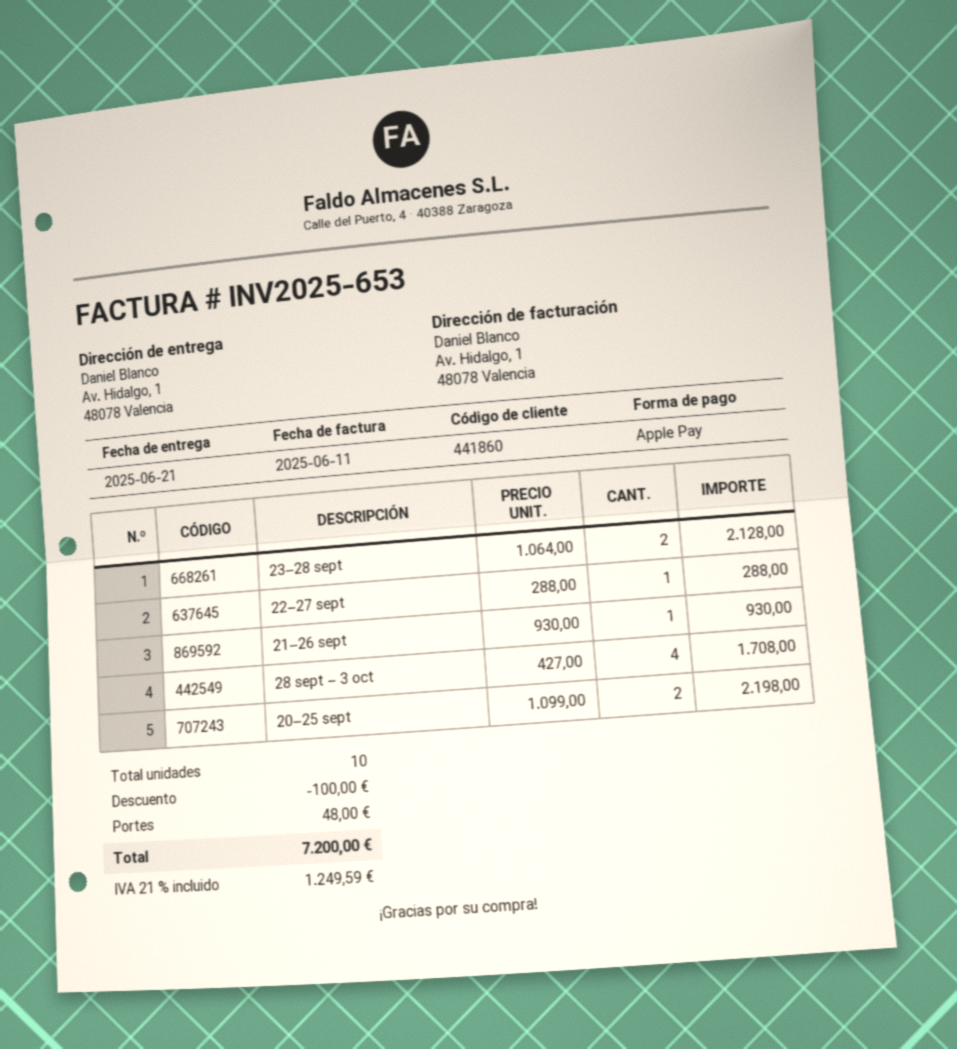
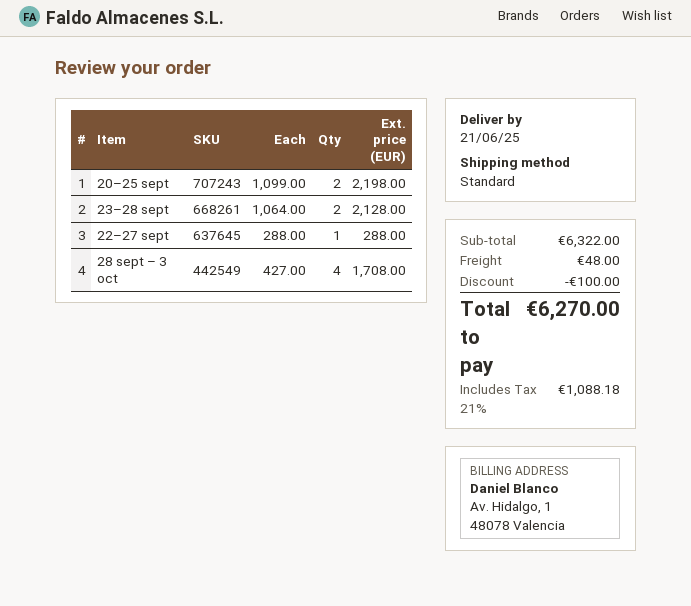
21–26 sept: 1 x 930.00 = 930.00 -> none
tax: 21% = 1249.59 -> 21% = 1088.18
total: 7200.00 -> 6270.00

